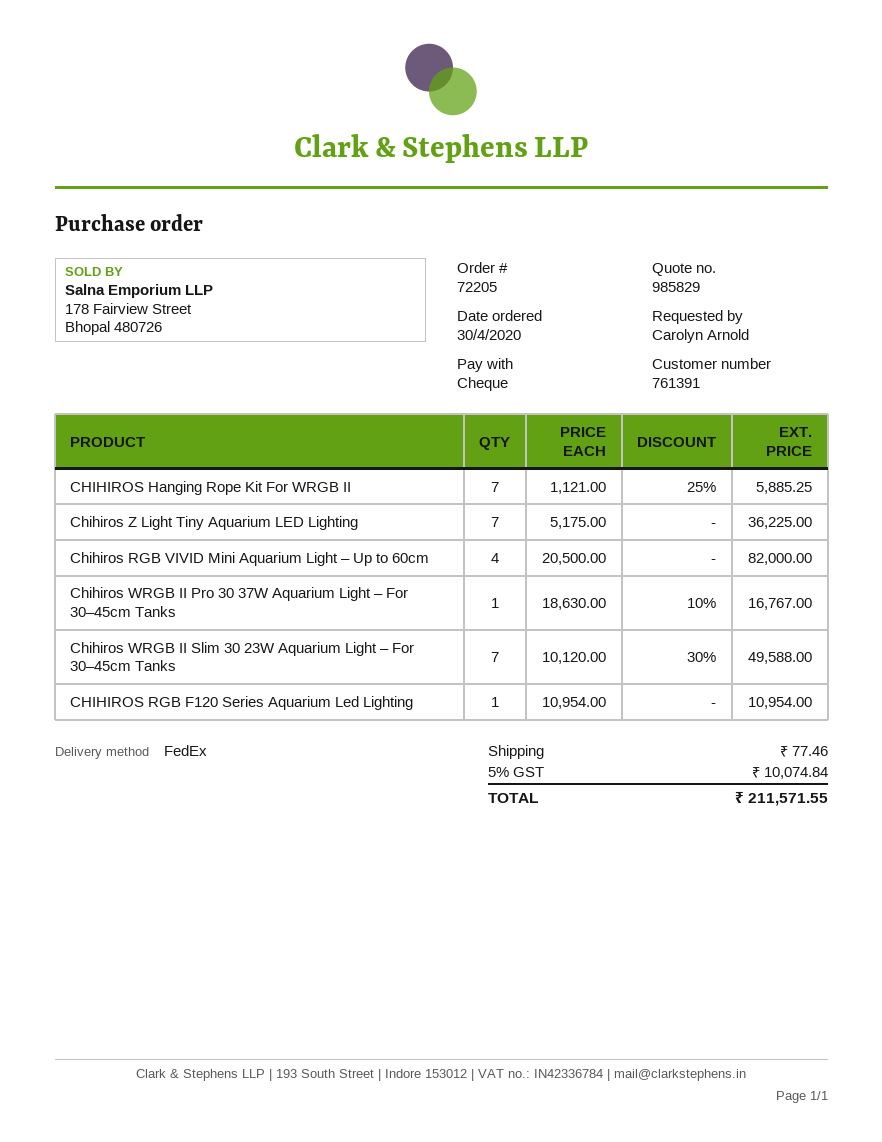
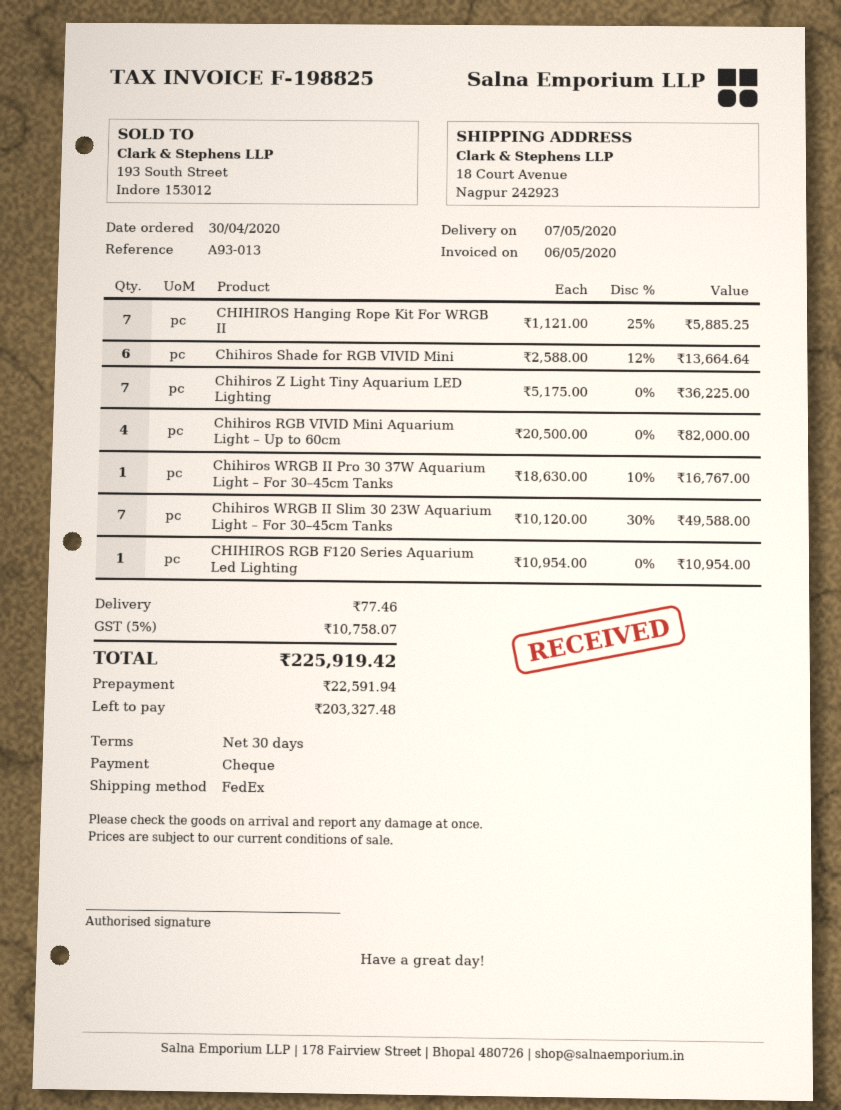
Chihiros Shade for RGB VIVID Mini: none -> 6 x 2588.00 - 12% = 13664.64
tax: 5% = 10074.84 -> 5% = 10758.07
total: 211571.55 -> 225919.42

